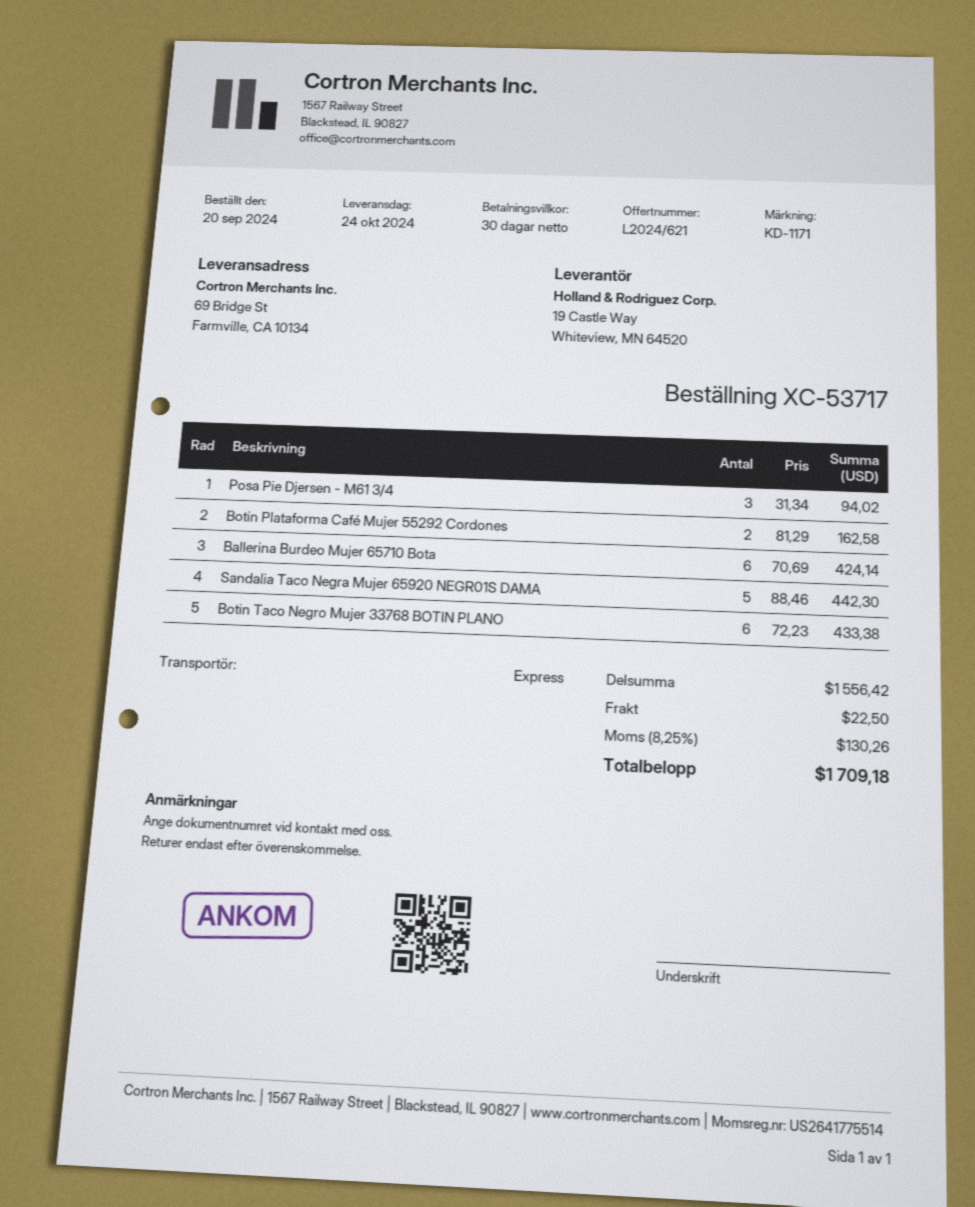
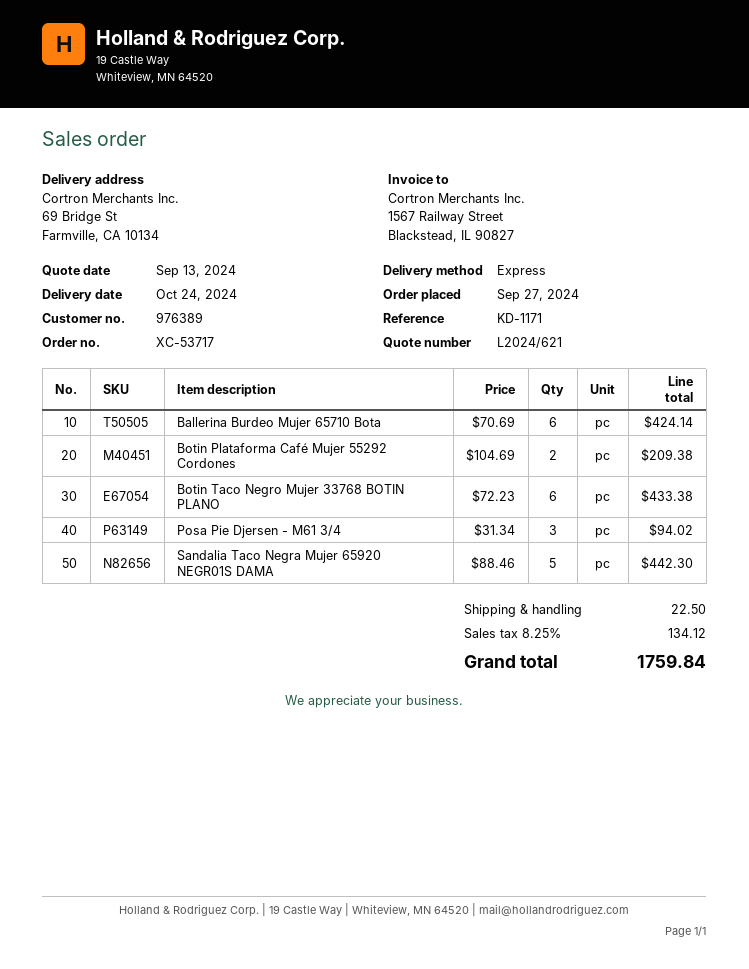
order date: 2024-09-20 -> 2024-09-27
Botin Plataforma Café Mujer 55292 Cordones: 2 x 81.29 = 162.58 -> 2 x 104.69 = 209.38
tax: 8.25% = 130.26 -> 8.25% = 134.12
total: 1709.18 -> 1759.84

